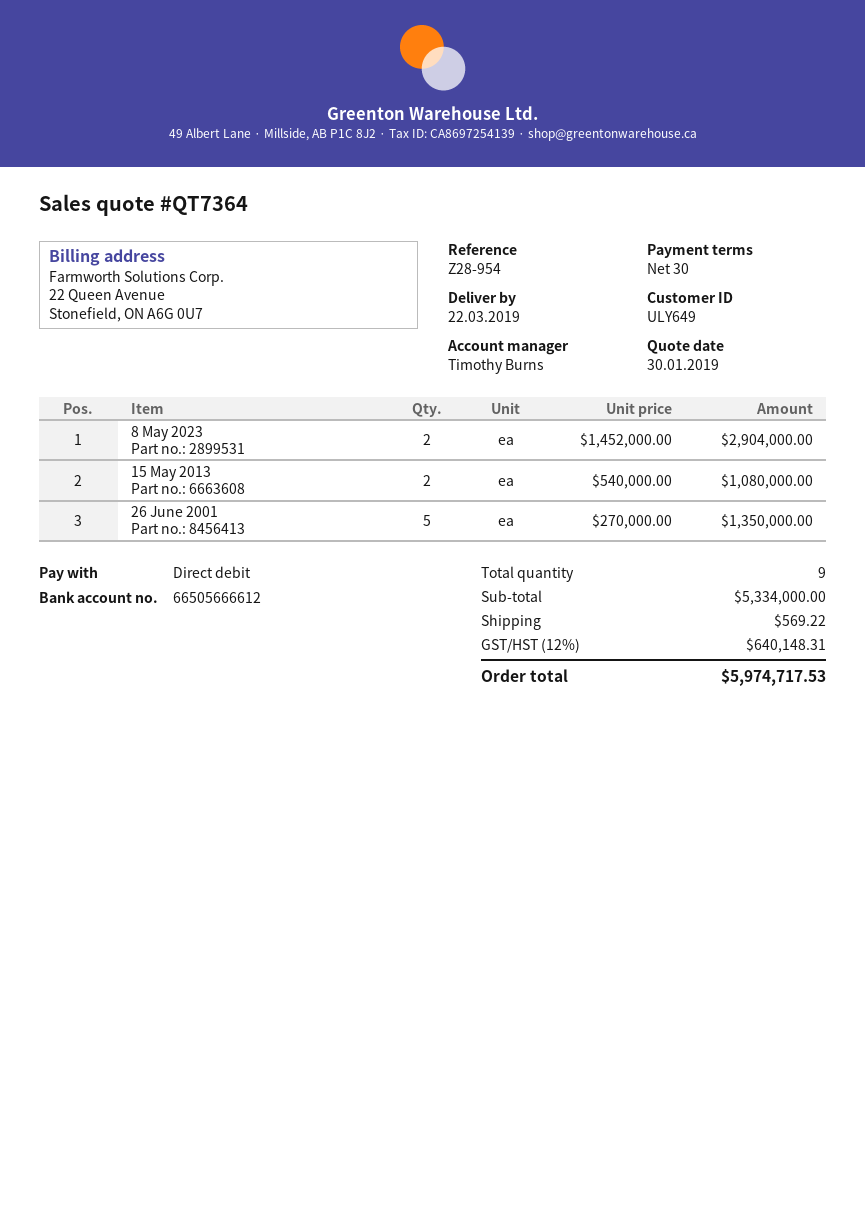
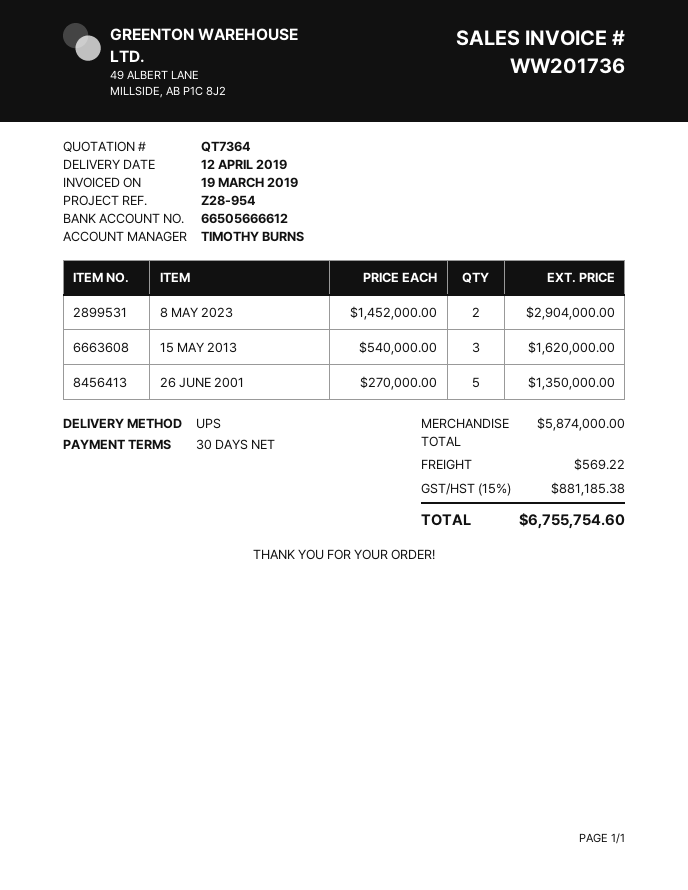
delivery date: 2019-03-22 -> 2019-04-12
15 May 2013: 2 x 540000.00 = 1080000.00 -> 3 x 540000.00 = 1620000.00
subtotal: 5334000.00 -> 5874000.00
tax: 12% = 640148.31 -> 15% = 881185.38
total: 5974717.53 -> 6755754.60

